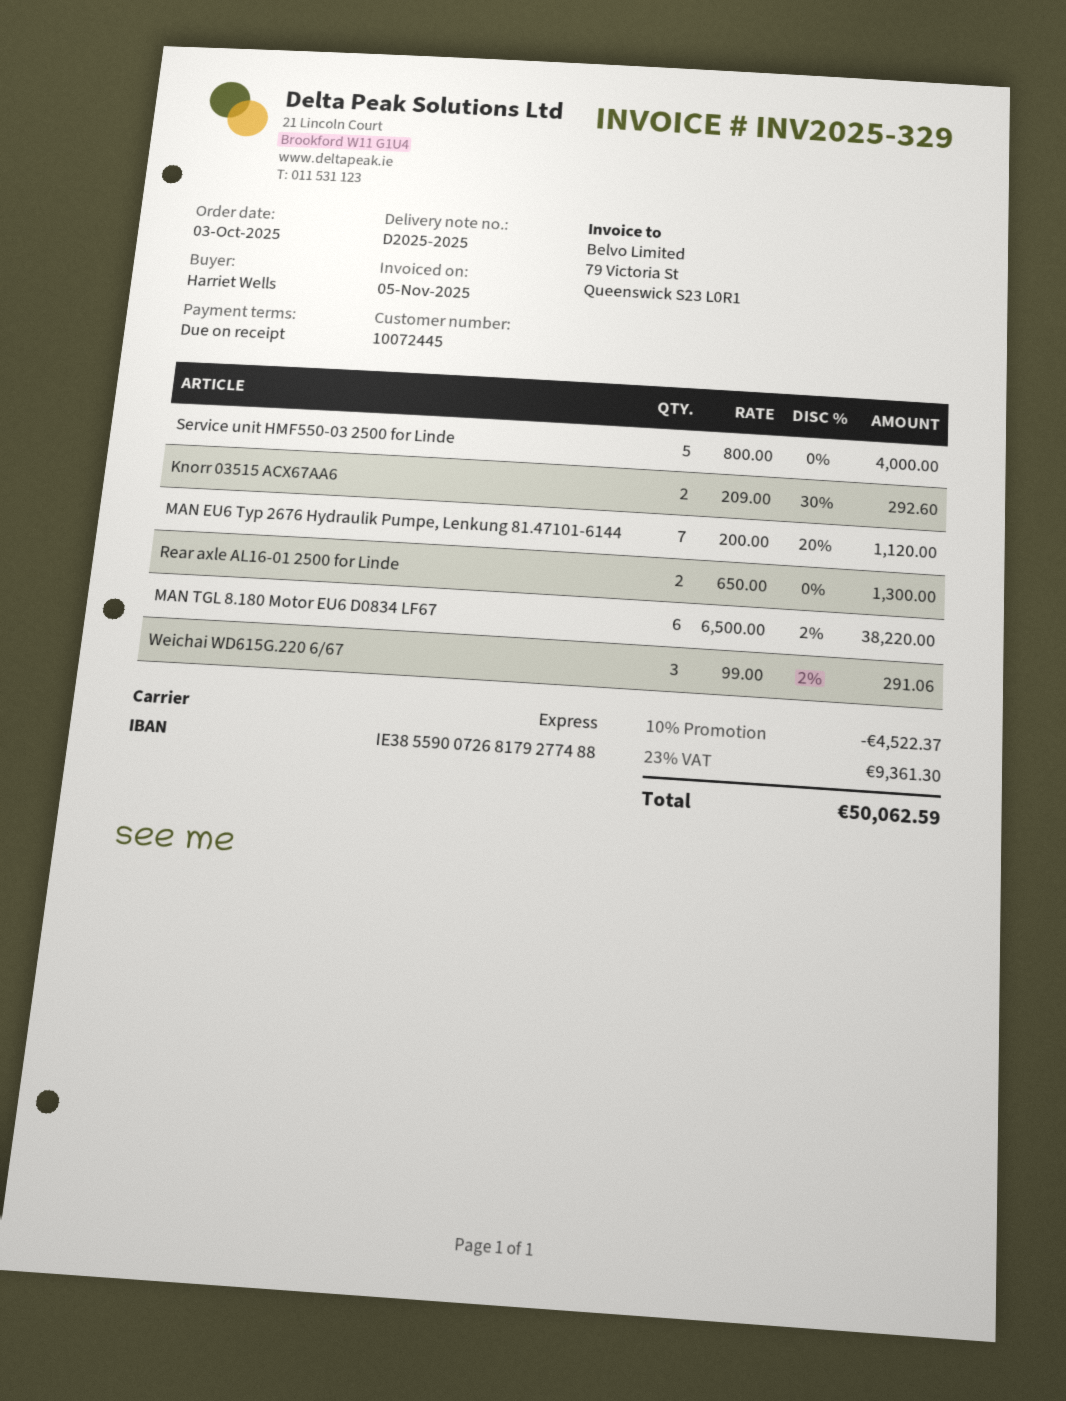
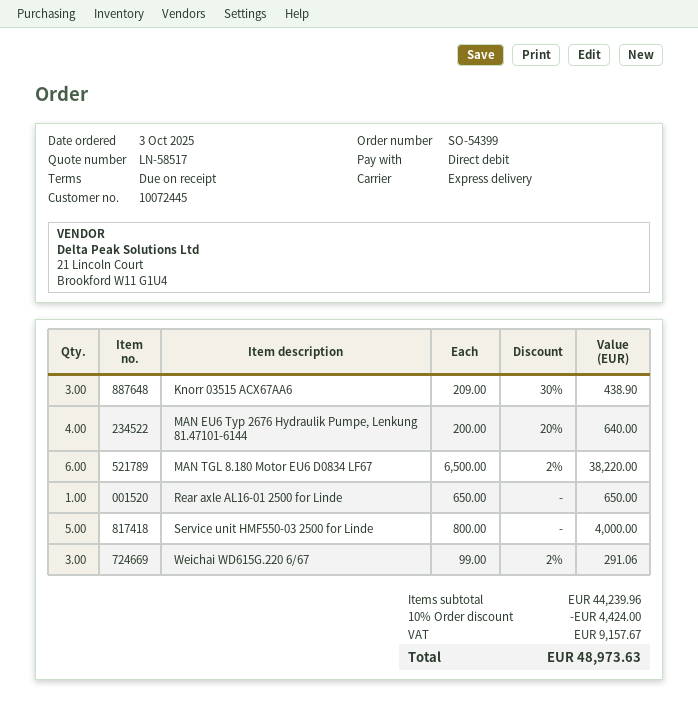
Knorr 03515 ACX67AA6: 2 x 209.00 - 30% = 292.60 -> 3 x 209.00 - 30% = 438.90
MAN EU6 Typ 2676 Hydraulik Pumpe, Lenkung 81.47101-6144: 7 x 200.00 - 20% = 1120.00 -> 4 x 200.00 - 20% = 640.00
Rear axle AL16-01 2500 for Linde: 2 x 650.00 = 1300.00 -> 1 x 650.00 = 650.00
discount: 10% = 4522.37 -> 10% = 4424.00
tax: 9361.30 -> 9157.67
total: 50062.59 -> 48973.63

